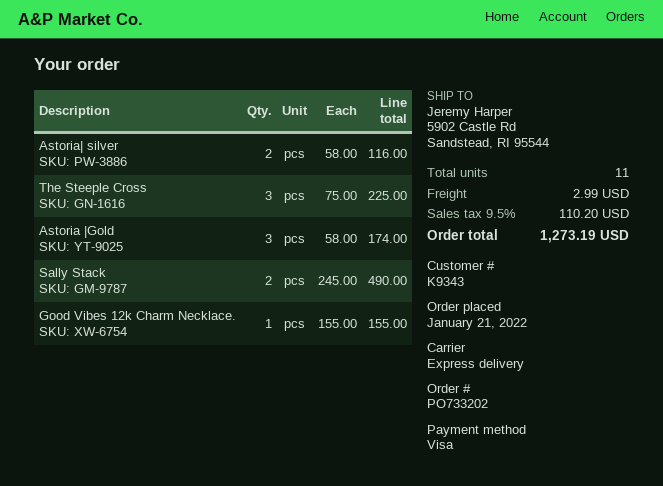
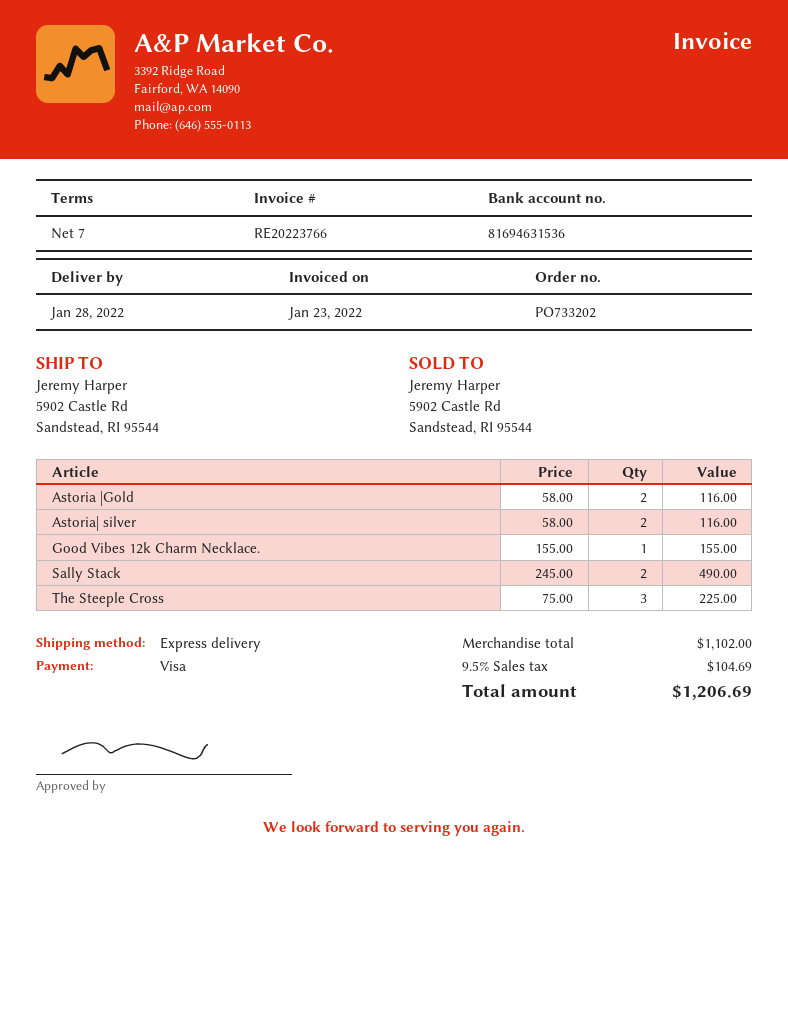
Astoria |Gold: 3 x 58.00 = 174.00 -> 2 x 58.00 = 116.00
shipping: 2.99 -> none
tax: 9.5% = 110.20 -> 9.5% = 104.69
total: 1273.19 -> 1206.69

